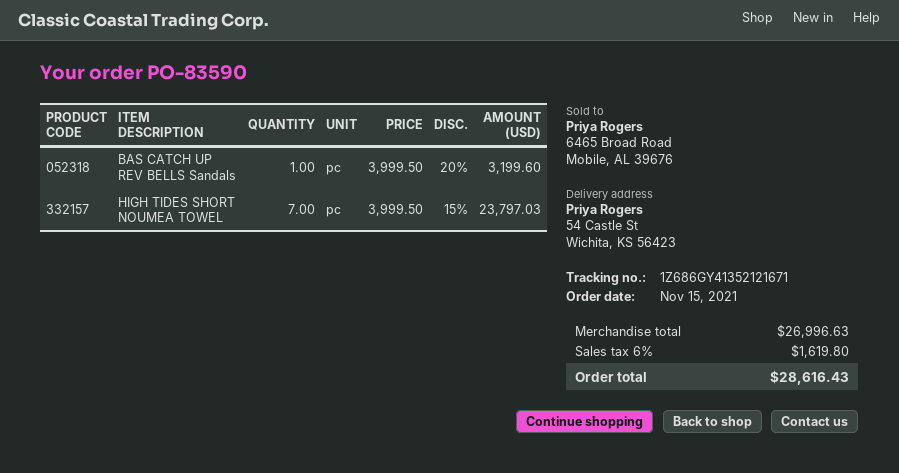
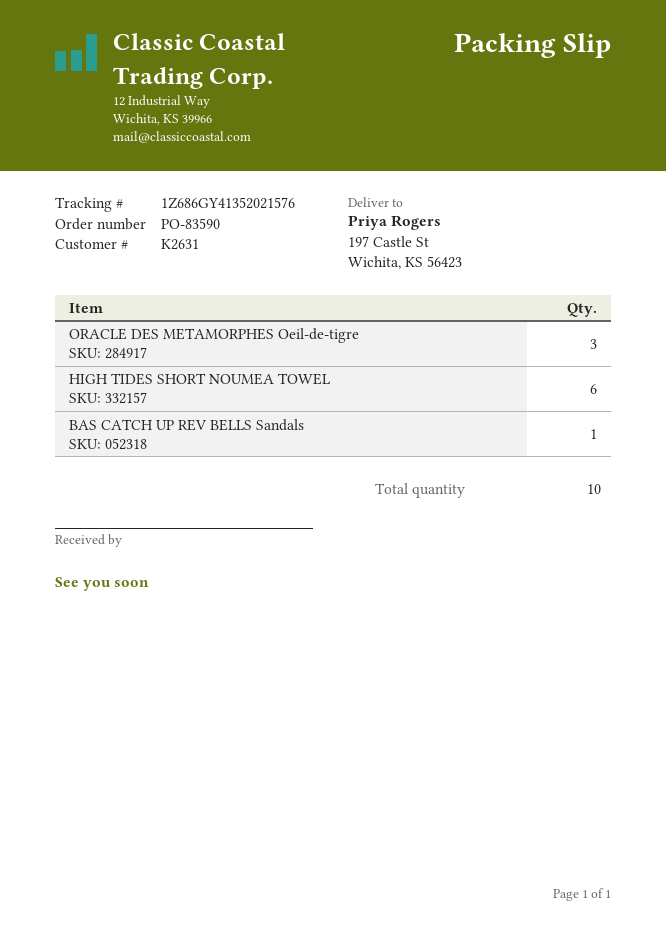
tracking number: 1Z686GY41352121671 -> 1Z686GY41352021576
ship to: 54 Castle St, Wichita, KS 56423 -> 197 Castle St, Wichita, KS 56423
HIGH TIDES SHORT NOUMEA TOWEL: 7 -> 6
ORACLE DES METAMORPHES Oeil-de-tigre: none -> 3

